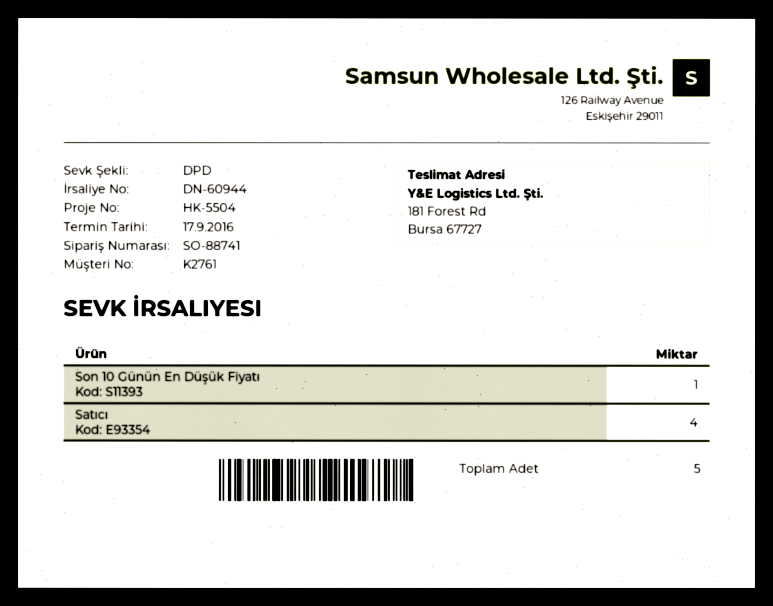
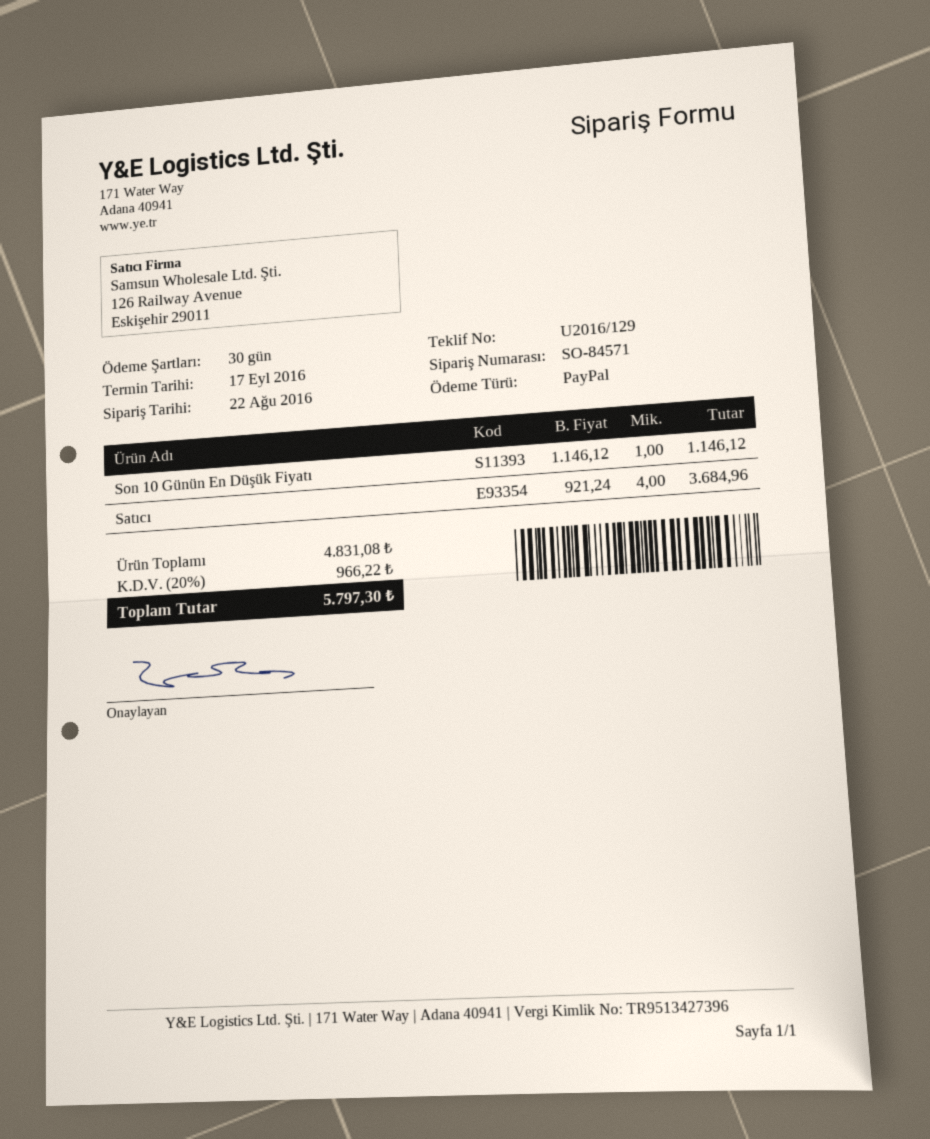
order number: SO-88741 -> SO-84571

